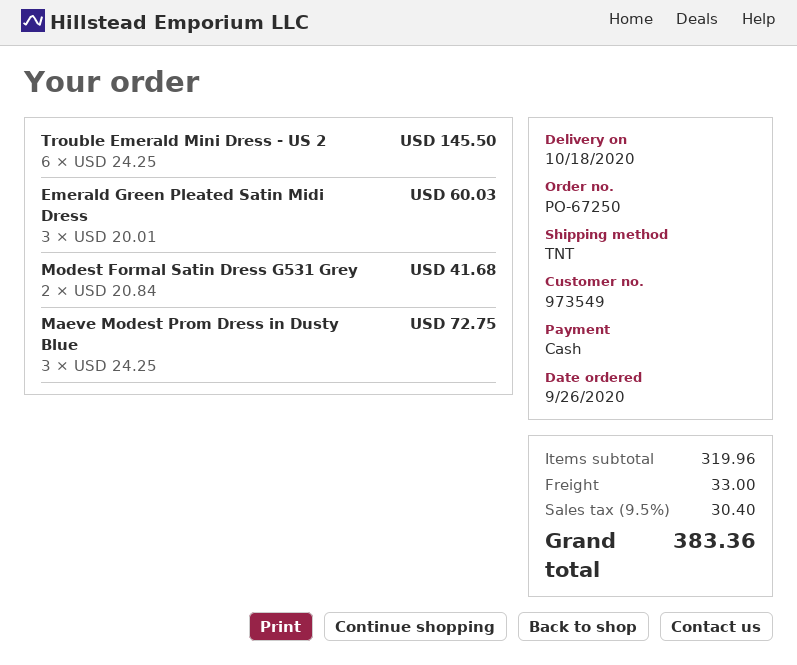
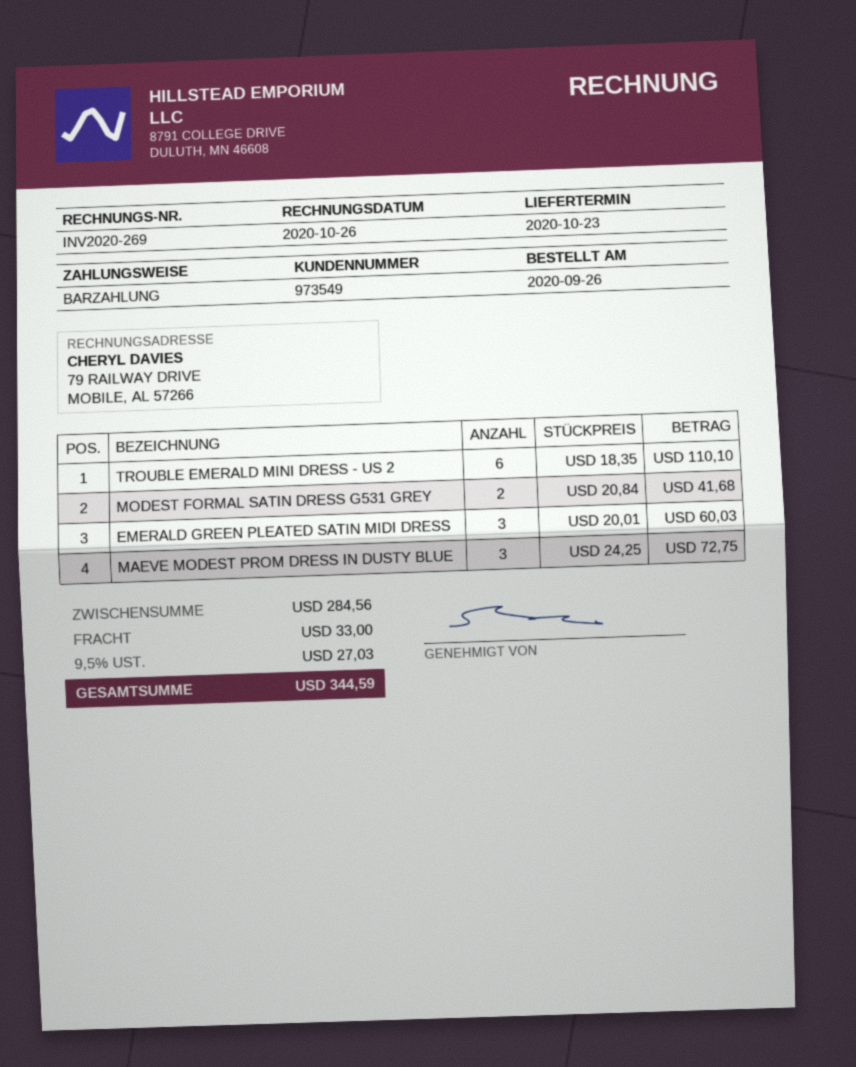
delivery date: 2020-10-18 -> 2020-10-23
Trouble Emerald Mini Dress - US 2: 6 x 24.25 = 145.50 -> 6 x 18.35 = 110.10
subtotal: 319.96 -> 284.56
tax: 9.5% = 30.40 -> 9.5% = 27.03
total: 383.36 -> 344.59

